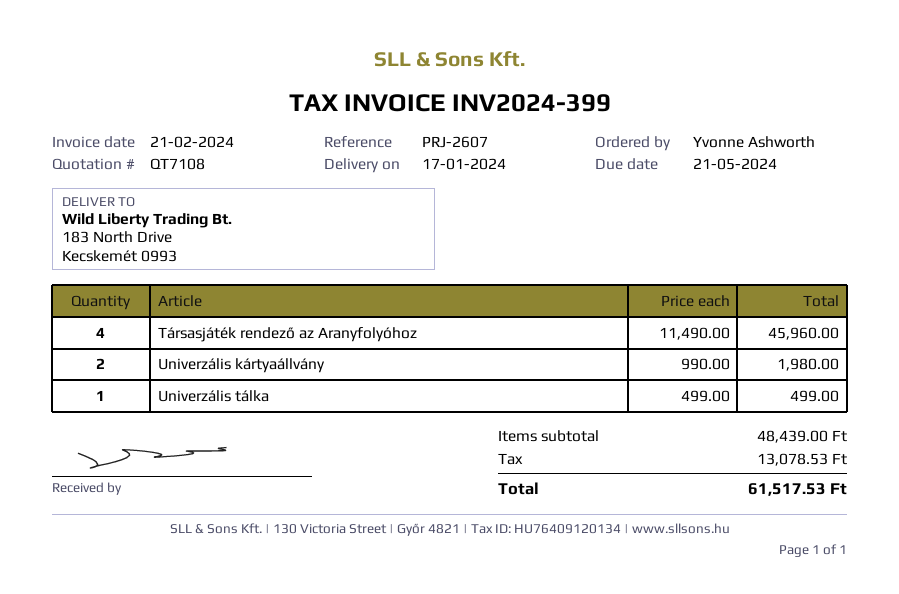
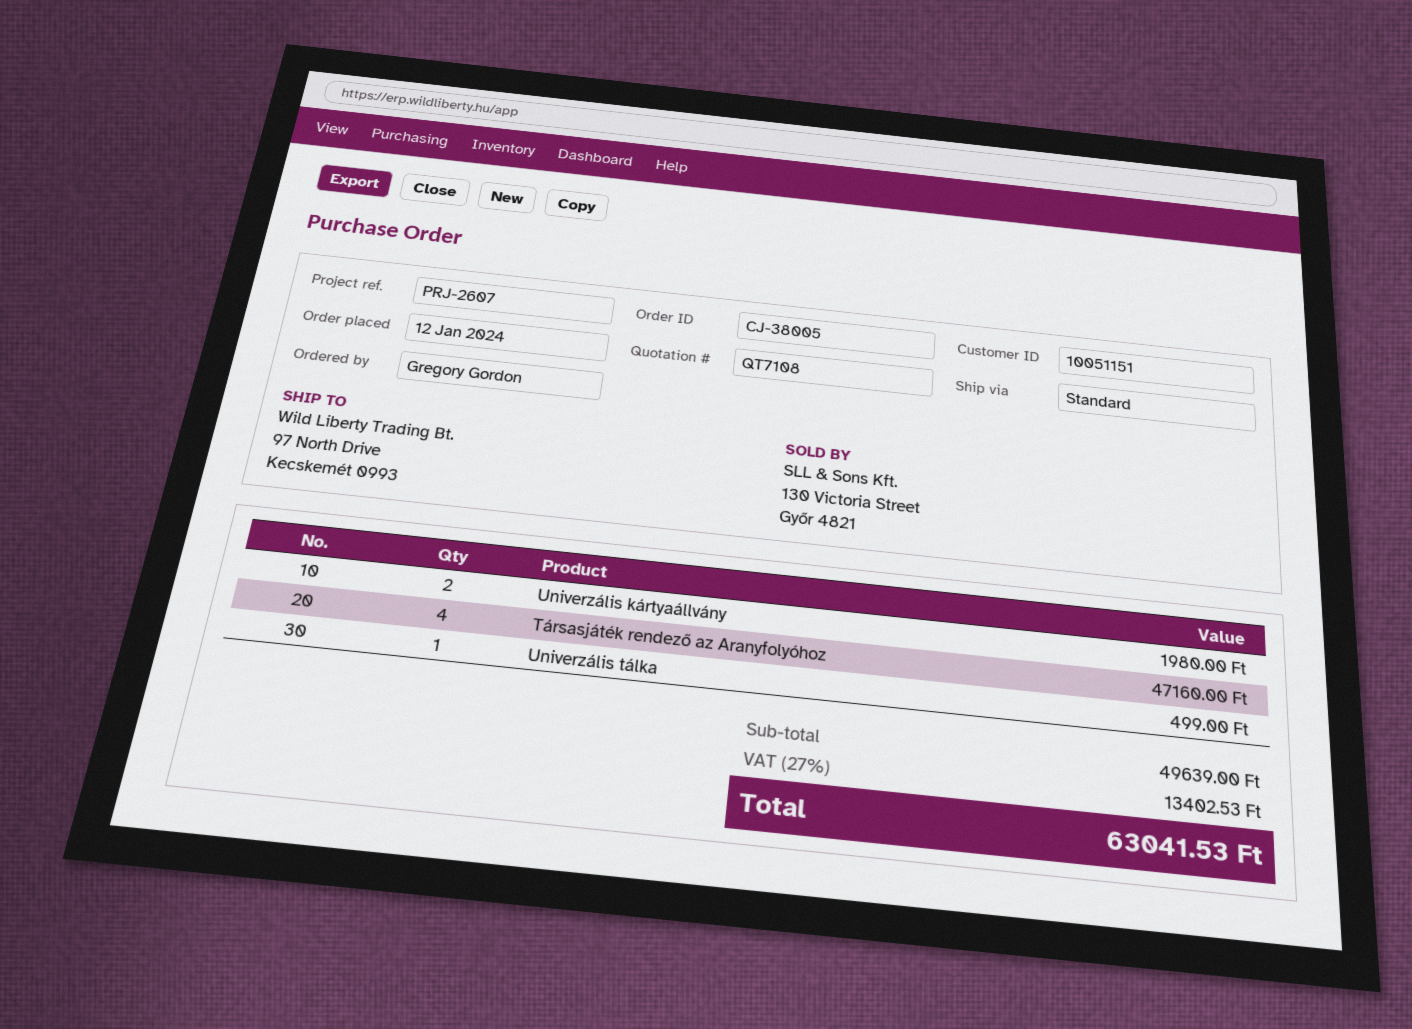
ordered by: Yvonne Ashworth -> Gregory Gordon
ship to: 183 North Drive, Kecskemét 0993 -> 97 North Drive, Kecskemét 0993
Társasjáték rendező az Aranyfolyóhoz: 4 for 45960.00 -> 4 for 47160.00
subtotal: 48439.00 -> 49639.00
tax: 13078.53 -> 13402.53
total: 61517.53 -> 63041.53

